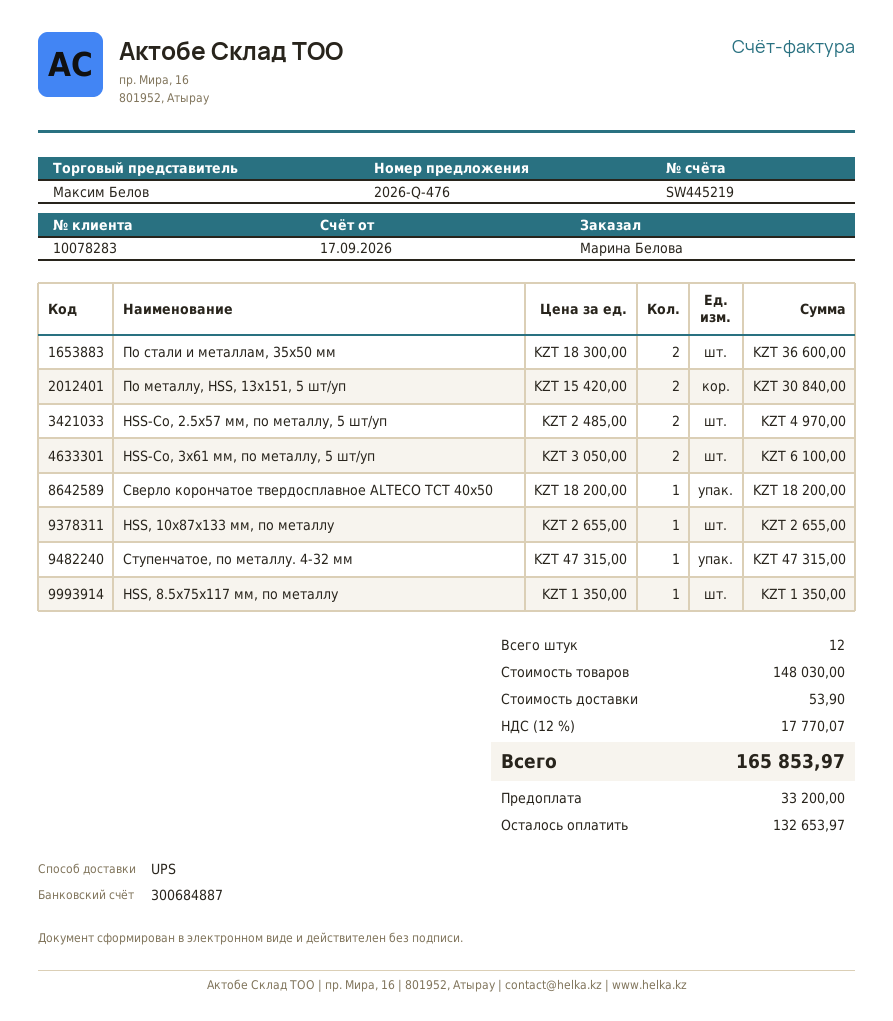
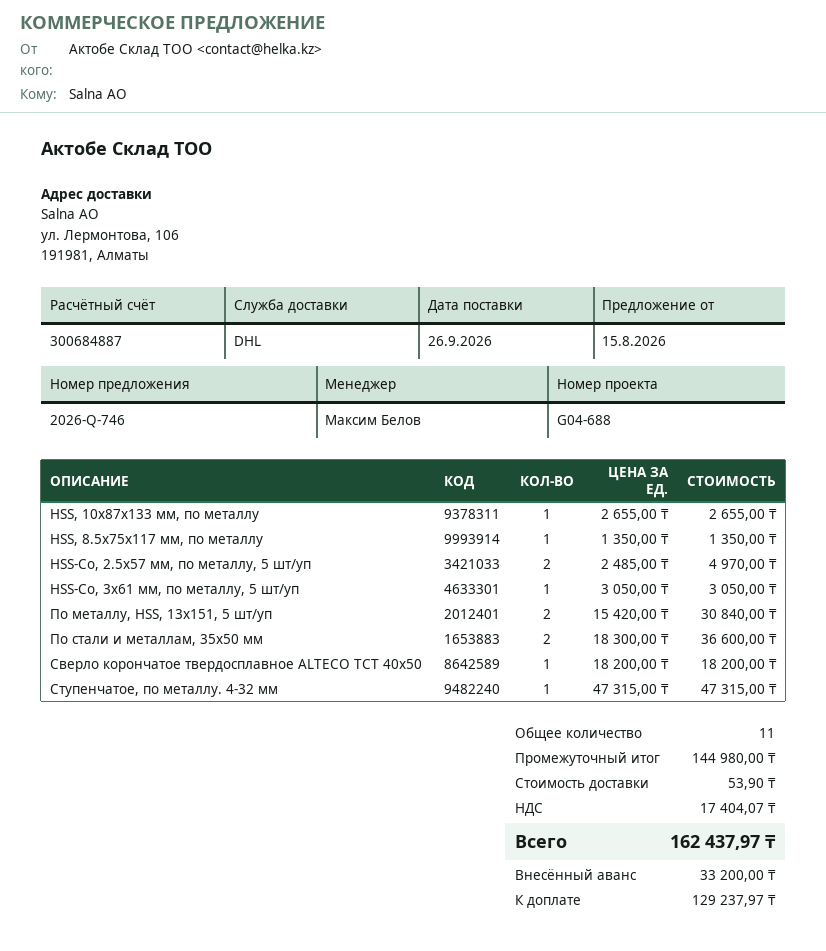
quote number: 2026-Q-476 -> 2026-Q-746
shipping method: UPS -> DHL
HSS-Co, 3x61 мм, по металлу, 5 шт/уп: 2 x 3050.00 = 6100.00 -> 1 x 3050.00 = 3050.00
total quantity: 12 -> 11
subtotal: 148030.00 -> 144980.00
tax: 17770.07 -> 17404.07
total: 165853.97 -> 162437.97
balance: 132653.97 -> 129237.97

